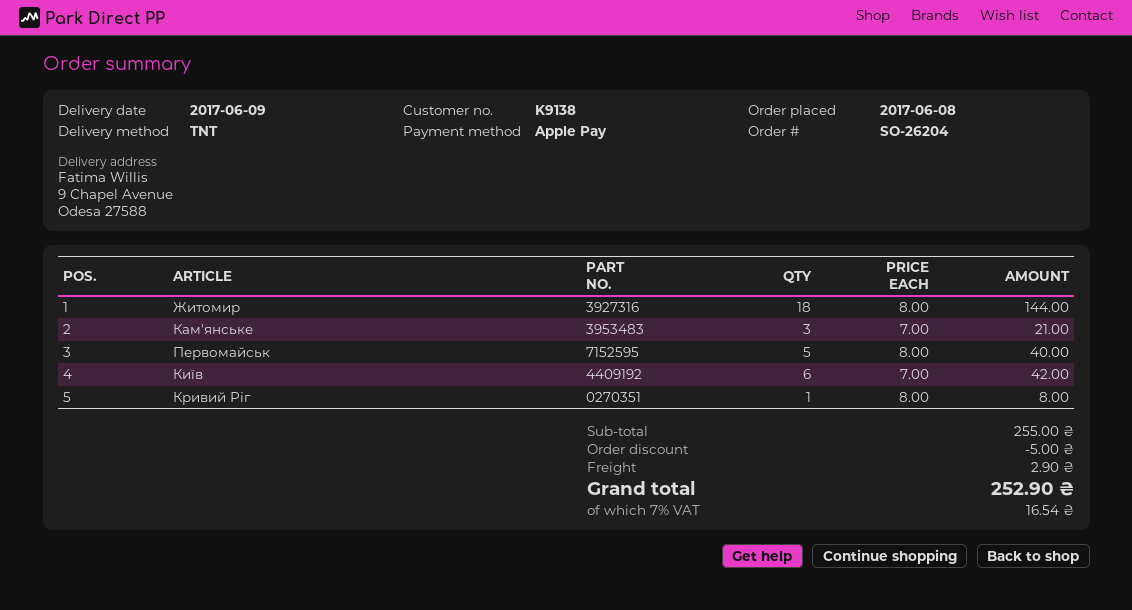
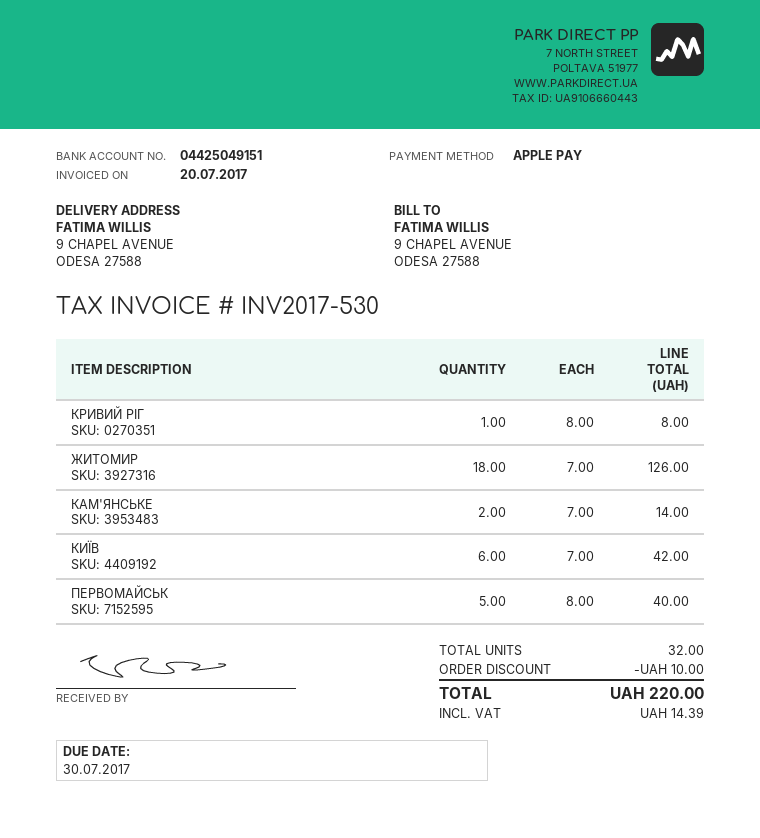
Житомир: 18 x 8.00 = 144.00 -> 18 x 7.00 = 126.00
Кам'янське: 3 x 7.00 = 21.00 -> 2 x 7.00 = 14.00
discount: 5.00 -> 10.00
shipping: 2.90 -> none
tax: 16.54 -> 14.39
total: 252.90 -> 220.00

